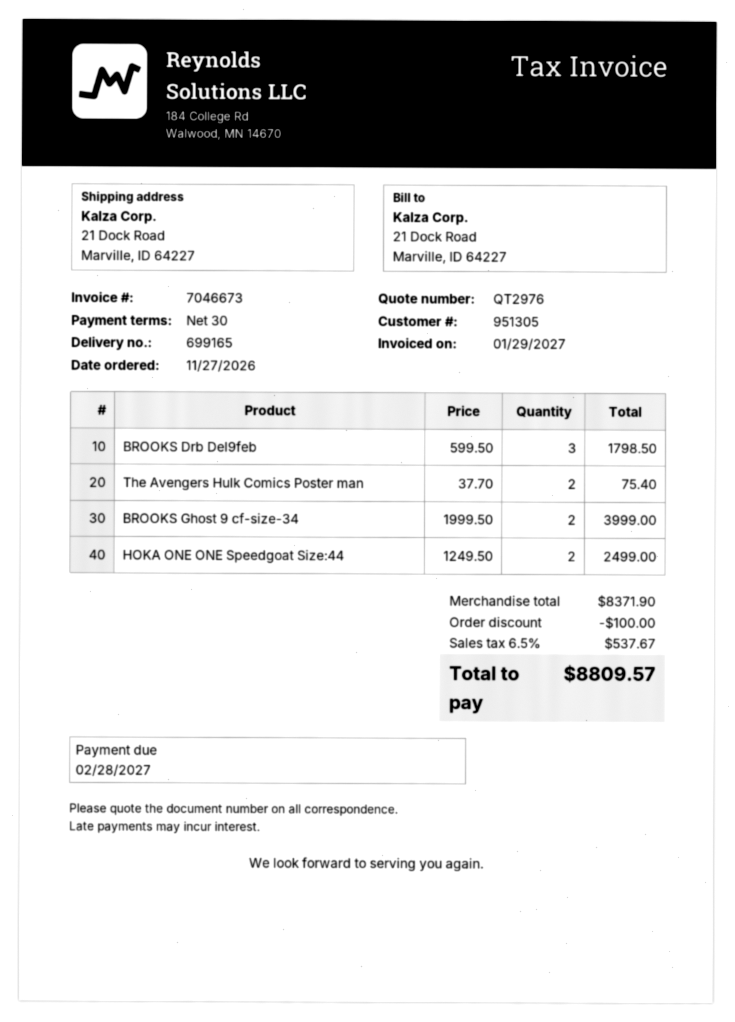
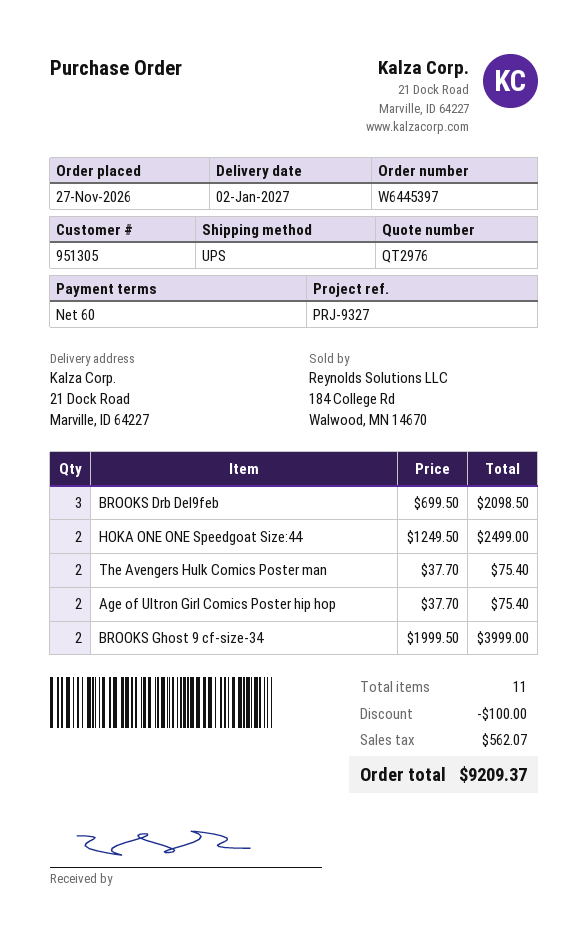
payment terms: 30 days -> 60 days
BROOKS Drb Del9feb: 3 x 599.50 = 1798.50 -> 3 x 699.50 = 2098.50
Age of Ultron Girl Comics Poster hip hop: none -> 2 x 37.70 = 75.40
tax: 537.67 -> 562.07
total: 8809.57 -> 9209.37

